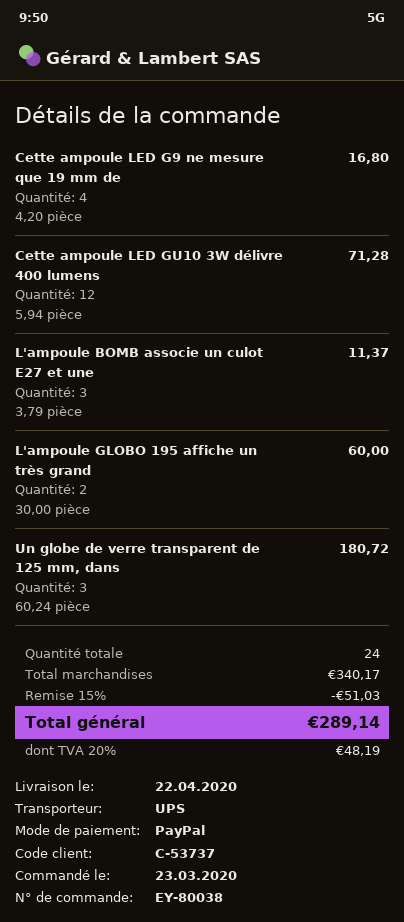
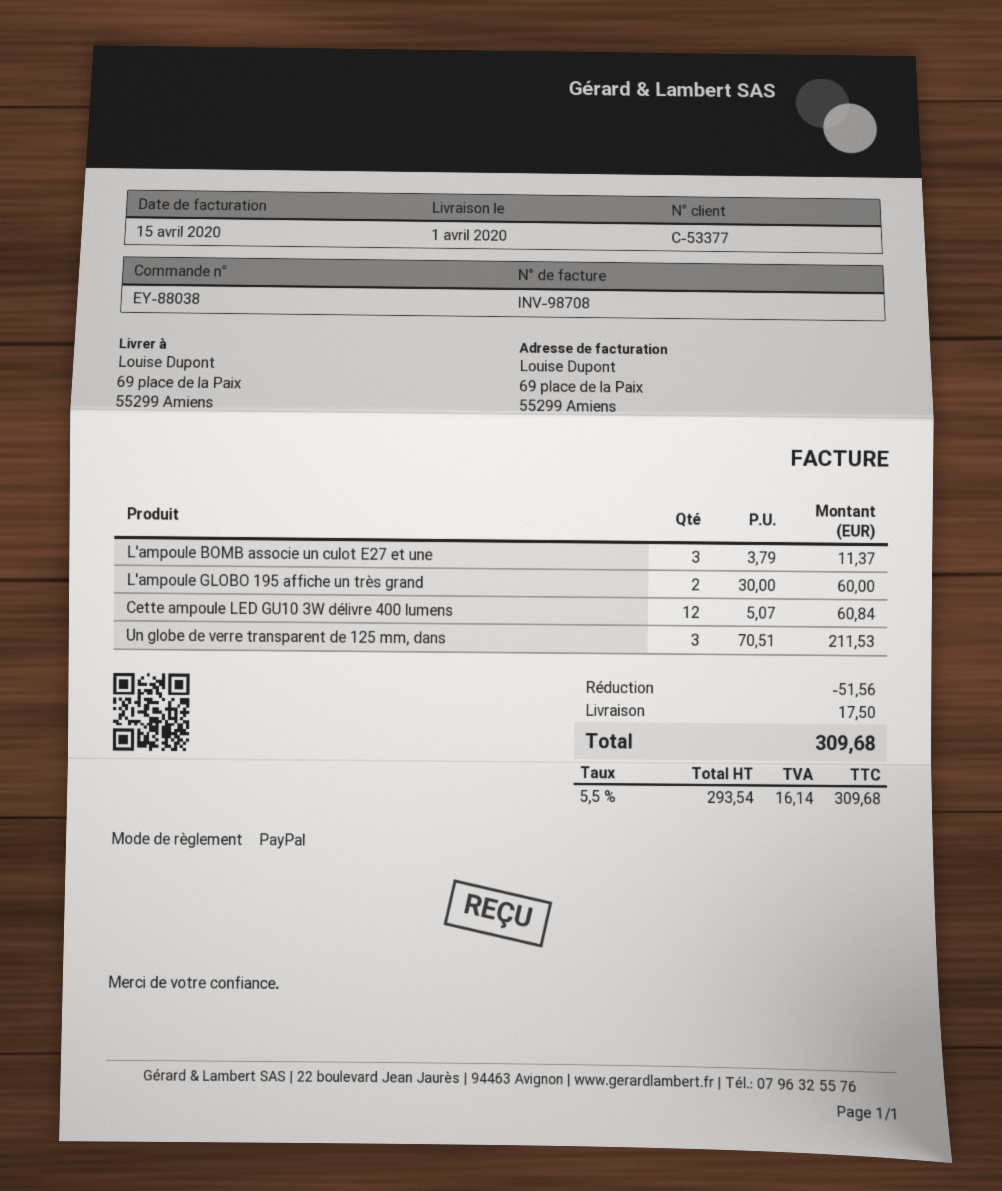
order number: EY-80038 -> EY-88038
delivery date: 2020-04-22 -> 2020-04-01
customer number: C-53737 -> C-53377
Cette ampoule LED G9 ne mesure que 19 mm de: 4 x 4.20 = 16.80 -> none
Cette ampoule LED GU10 3W délivre 400 lumens: 12 x 5.94 = 71.28 -> 12 x 5.07 = 60.84
Un globe de verre transparent de 125 mm, dans: 3 x 60.24 = 180.72 -> 3 x 70.51 = 211.53
discount: 51.03 -> 51.56
shipping: none -> 17.50
tax: 20% = 48.19 -> 5.5% = 16.14
total: 289.14 -> 309.68

